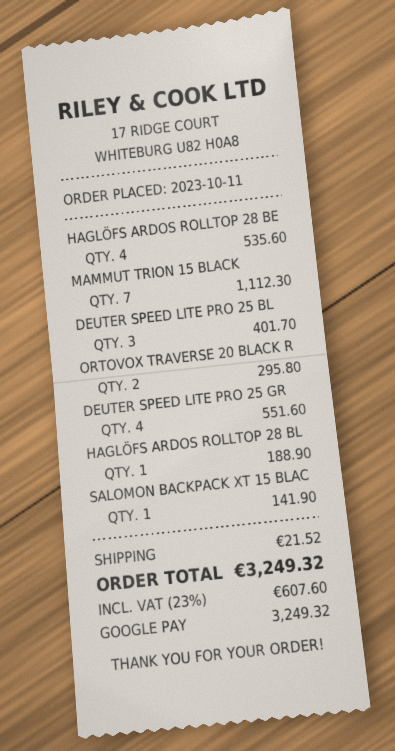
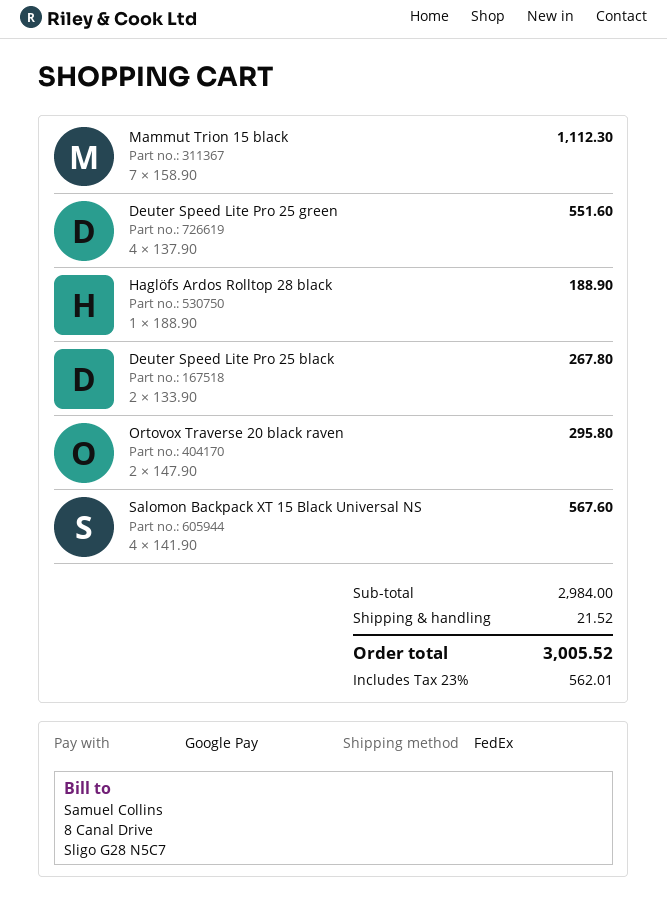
HAGLÖFS ARDOS ROLLTOP 28 BE: 4 for 535.60 -> none
DEUTER SPEED LITE PRO 25 BL: 3 for 401.70 -> 2 for 267.80
SALOMON BACKPACK XT 15 BLAC: 1 for 141.90 -> 4 for 567.60
tax: 23% = 607.60 -> 23% = 562.01
total: 3249.32 -> 3005.52

